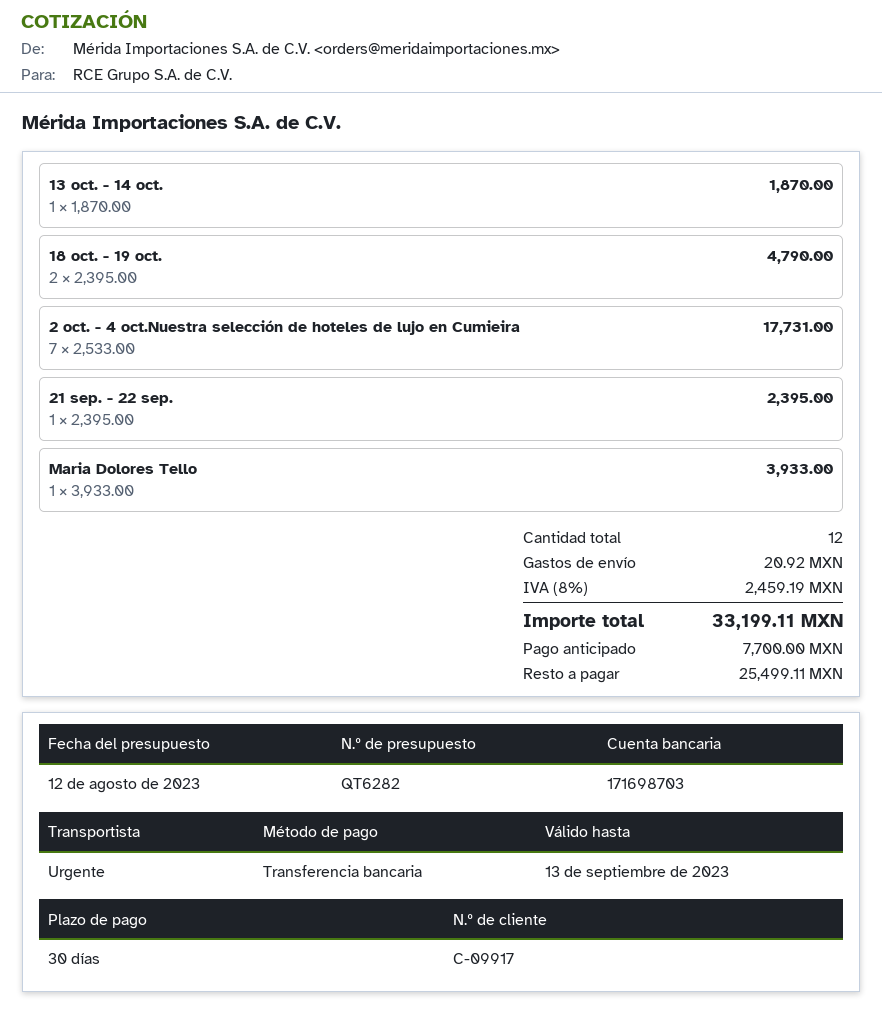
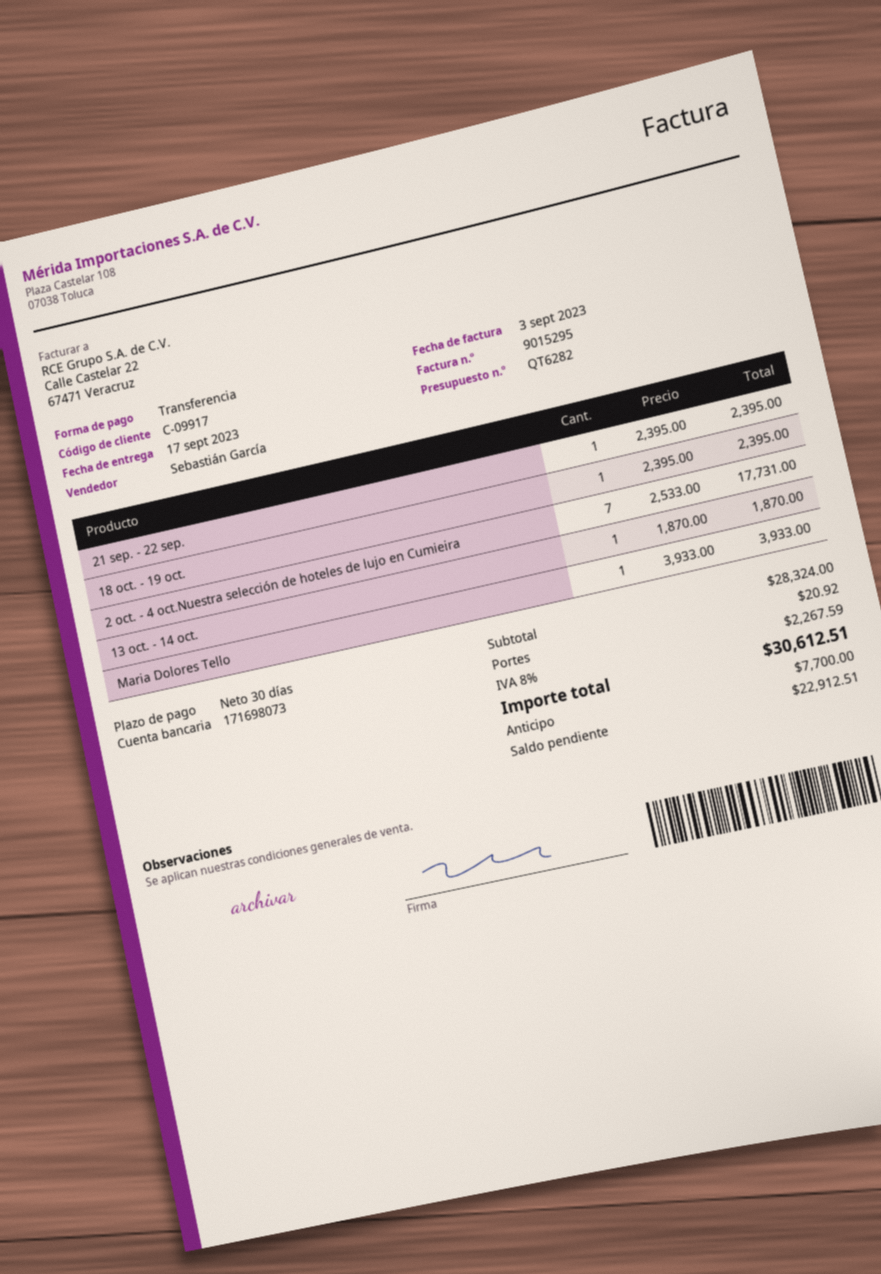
bank account: 171698703 -> 171698073
18 oct. - 19 oct.: 2 x 2395.00 = 4790.00 -> 1 x 2395.00 = 2395.00
tax: 8% = 2459.19 -> 8% = 2267.59
total: 33199.11 -> 30612.51
balance: 25499.11 -> 22912.51

